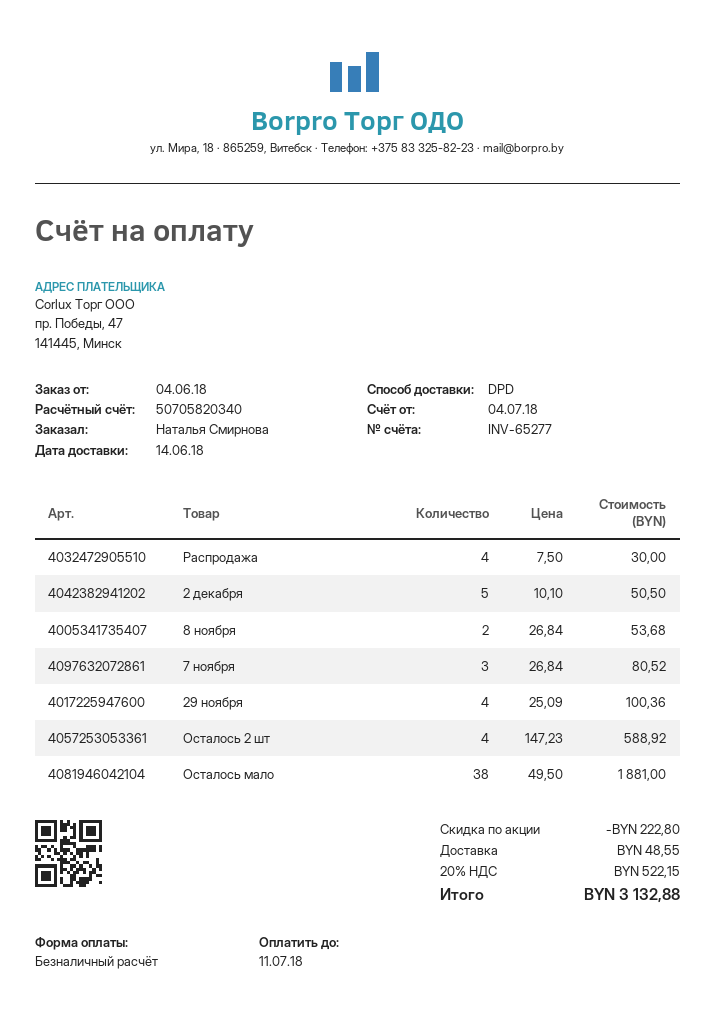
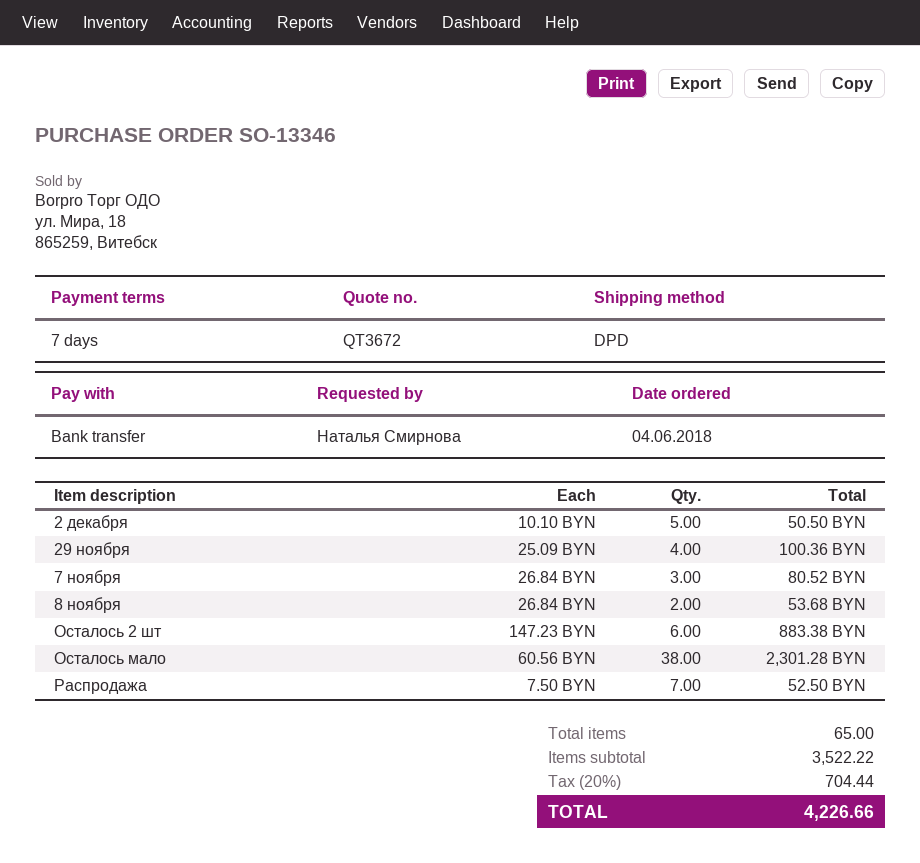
Распродажа: 4 x 7.50 = 30.00 -> 7 x 7.50 = 52.50
Осталось 2 шт: 4 x 147.23 = 588.92 -> 6 x 147.23 = 883.38
Осталось мало: 38 x 49.50 = 1881.00 -> 38 x 60.56 = 2301.28
discount: 222.80 -> none
shipping: 48.55 -> none
tax: 20% = 522.15 -> 20% = 704.44
total: 3132.88 -> 4226.66

